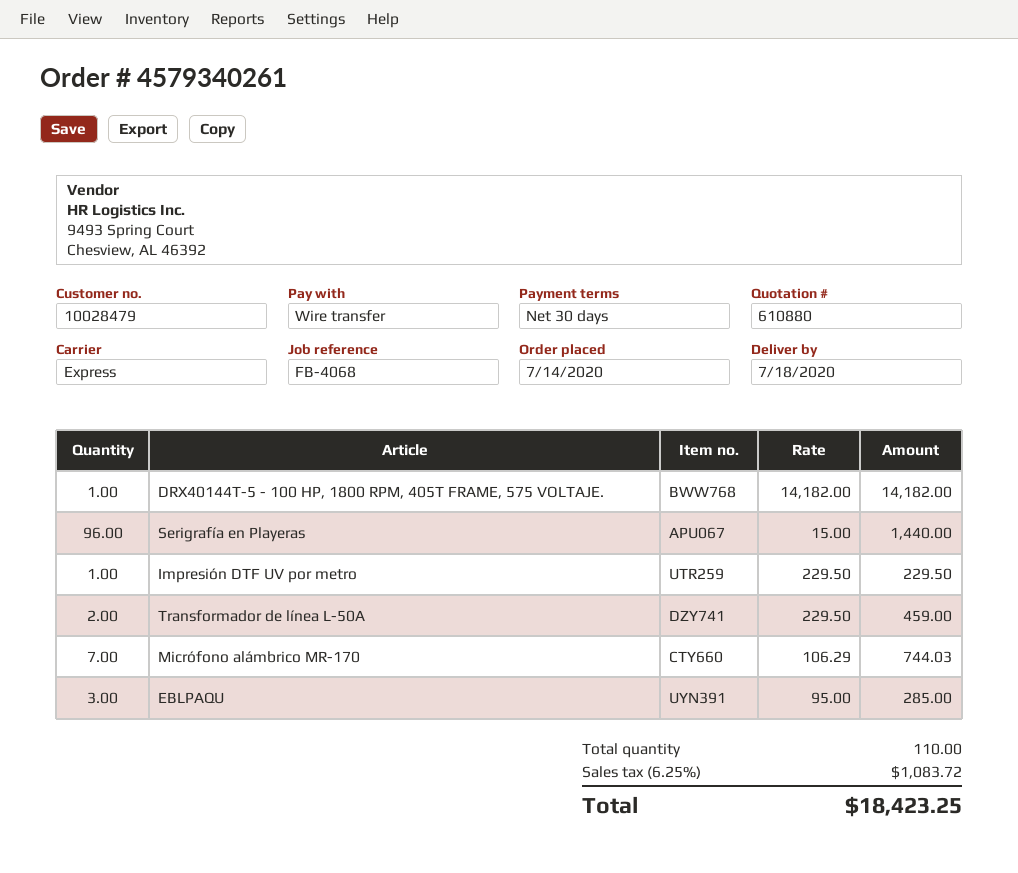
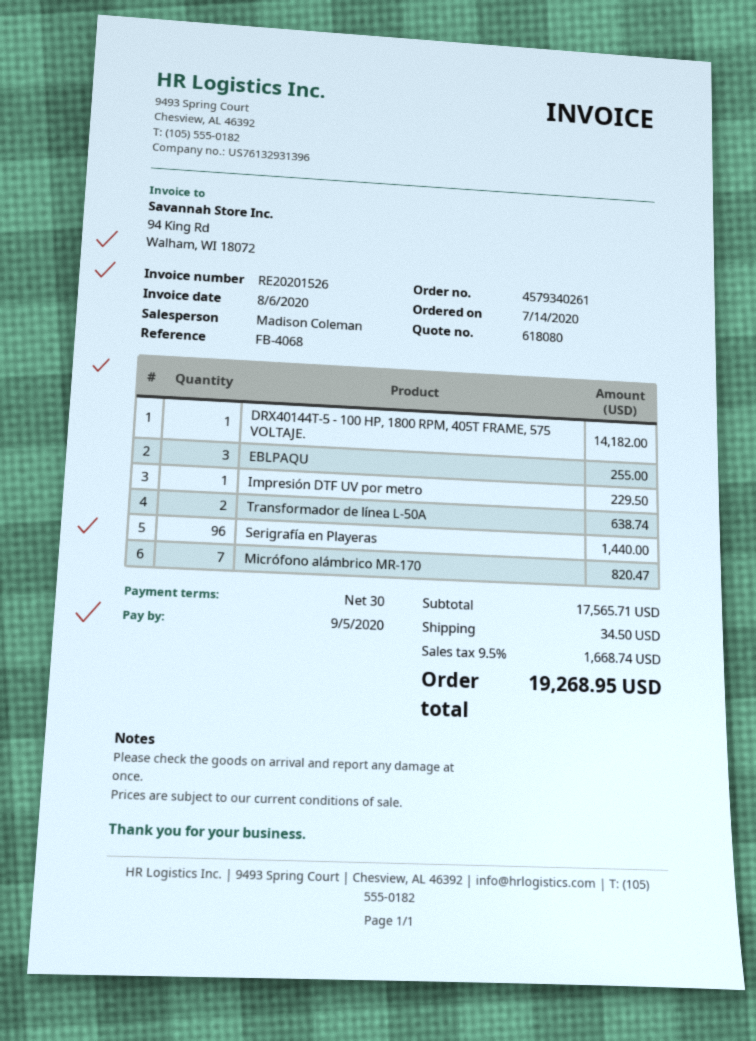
quote number: 610880 -> 618080
Transformador de línea L-50A: 2 for 459.00 -> 2 for 638.74
Micrófono alámbrico MR-170: 7 for 744.03 -> 7 for 820.47
EBLPAQU: 3 for 285.00 -> 3 for 255.00
shipping: none -> 34.50
tax: 6.25% = 1083.72 -> 9.5% = 1668.74
total: 18423.25 -> 19268.95

